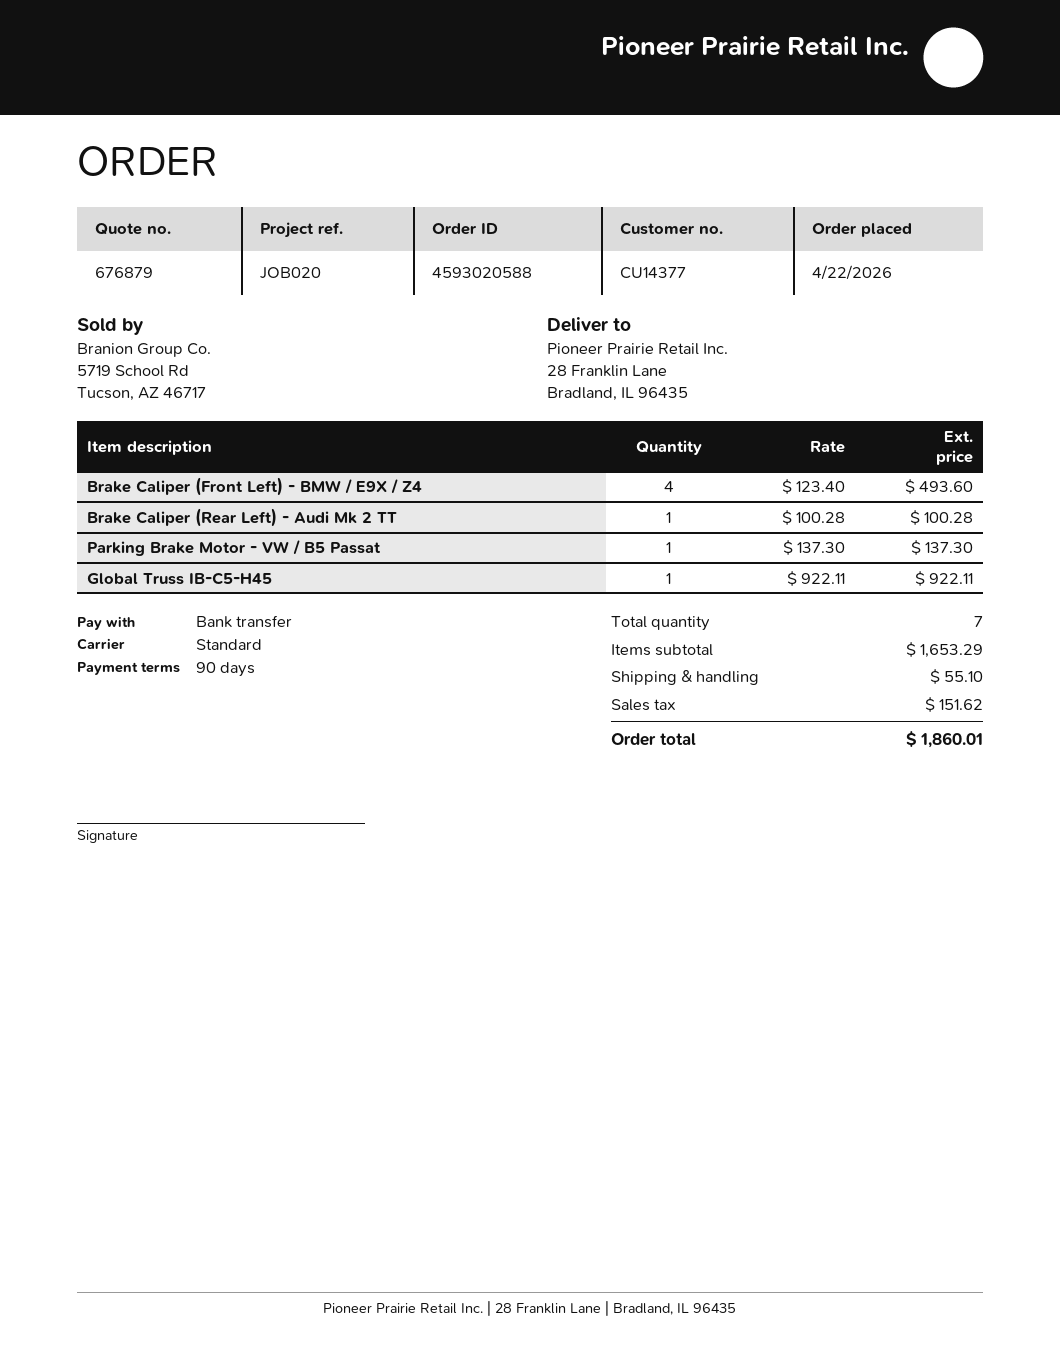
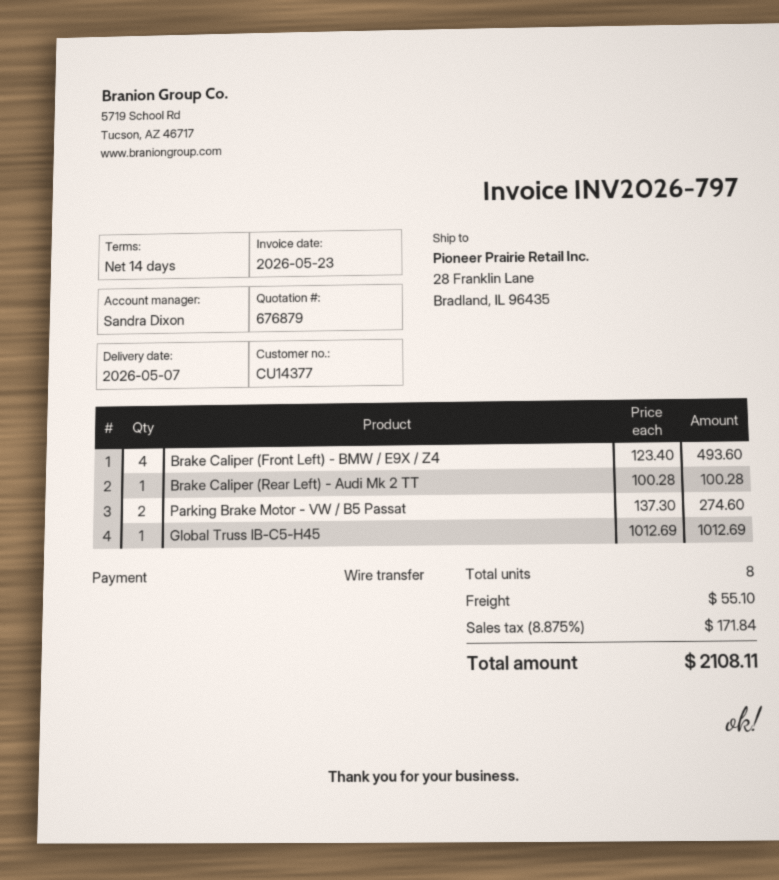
payment terms: 90 days -> 14 days
Parking Brake Motor - VW / B5 Passat: 1 x 137.30 = 137.30 -> 2 x 137.30 = 274.60
Global Truss IB-C5-H45: 1 x 922.11 = 922.11 -> 1 x 1012.69 = 1012.69
total quantity: 7 -> 8
tax: 151.62 -> 171.84
total: 1860.01 -> 2108.11

